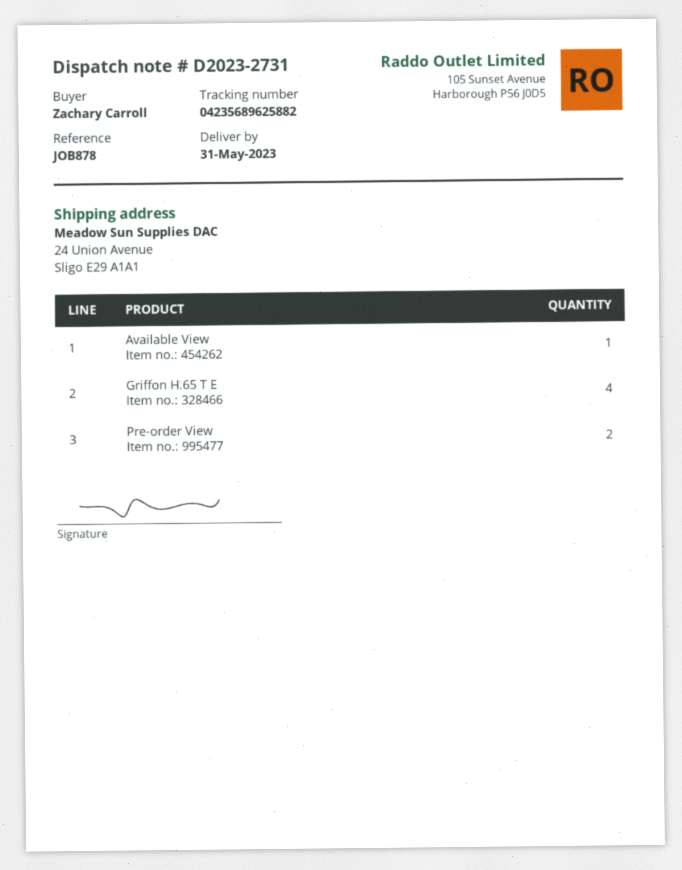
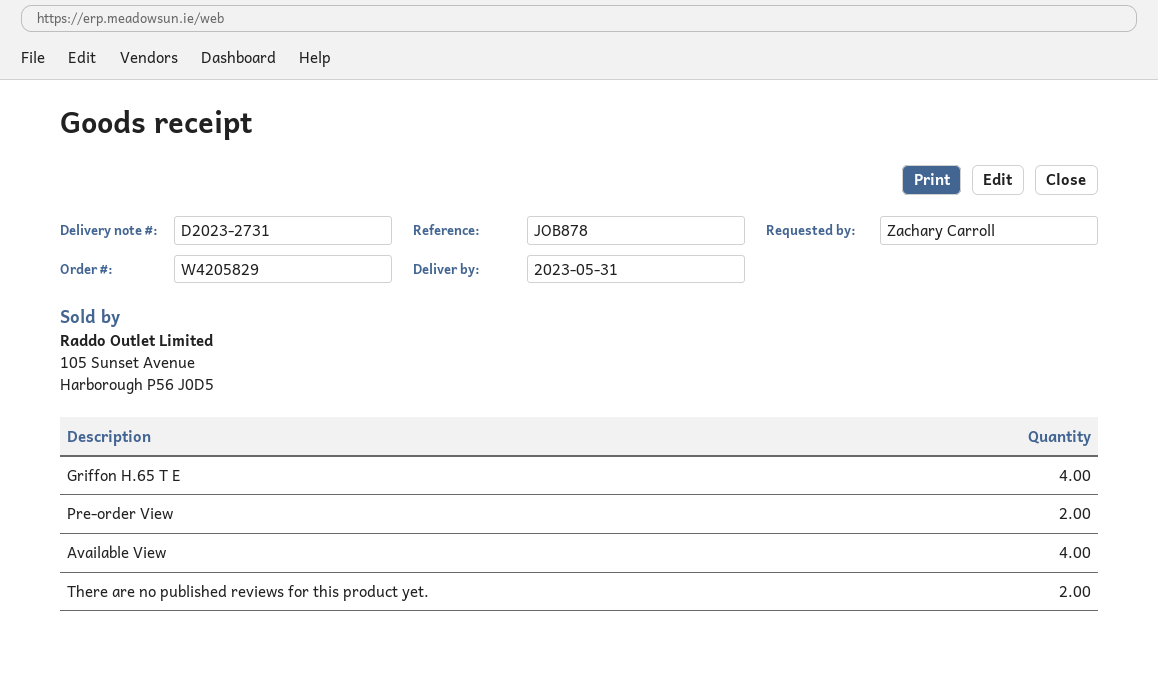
Available View: 1 -> 4
There are no published reviews for this product yet.: none -> 2

